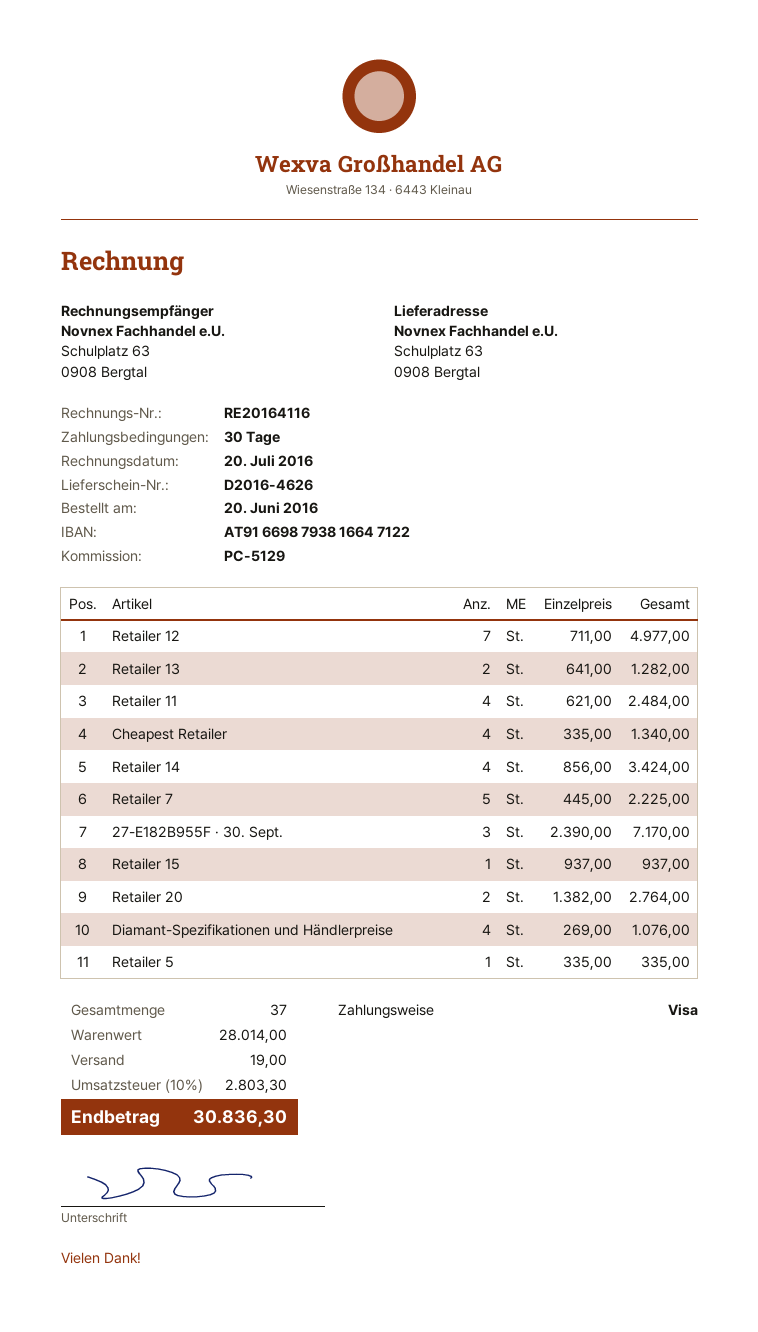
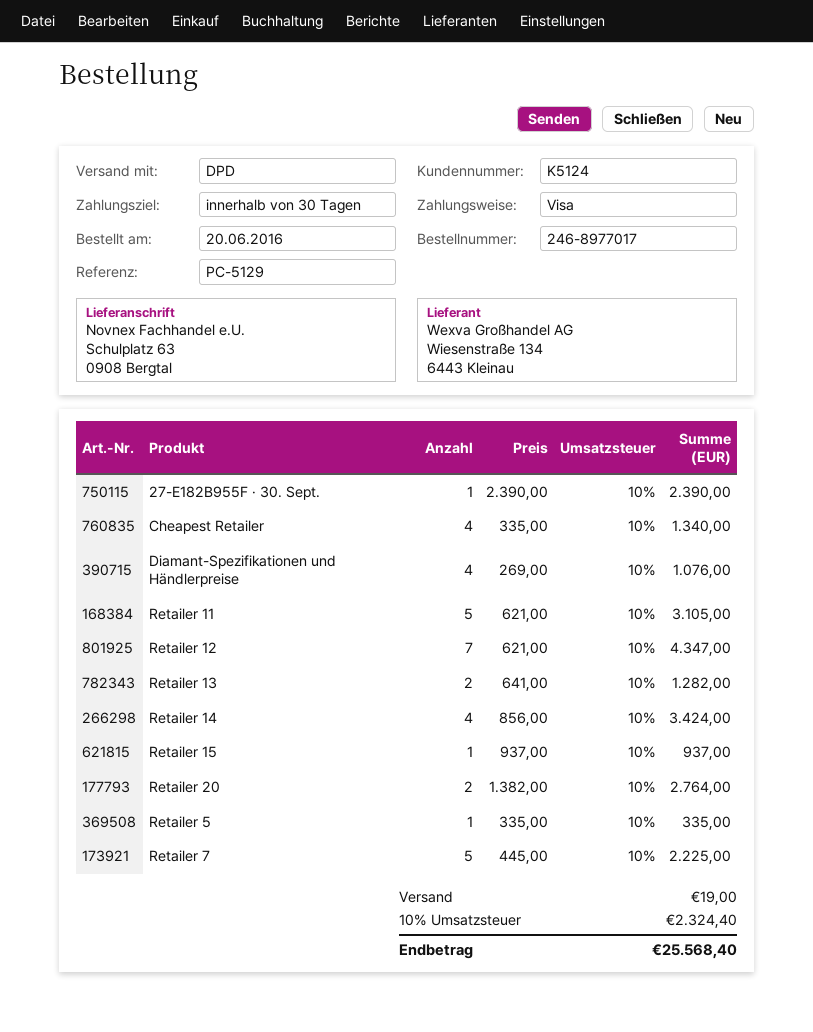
Retailer 12: 7 x 711.00 = 4977.00 -> 7 x 621.00 = 4347.00
Retailer 11: 4 x 621.00 = 2484.00 -> 5 x 621.00 = 3105.00
27-E182B955F · 30. Sept.: 3 x 2390.00 = 7170.00 -> 1 x 2390.00 = 2390.00
tax: 10% = 2803.30 -> 10% = 2324.40
total: 30836.30 -> 25568.40

